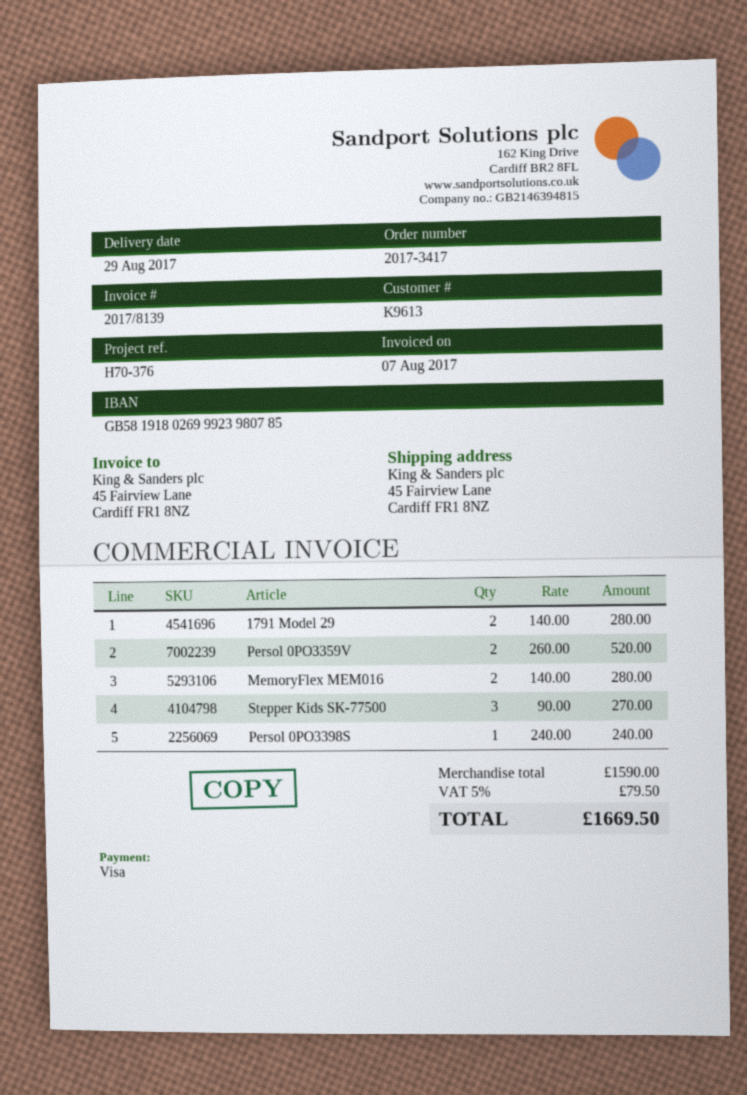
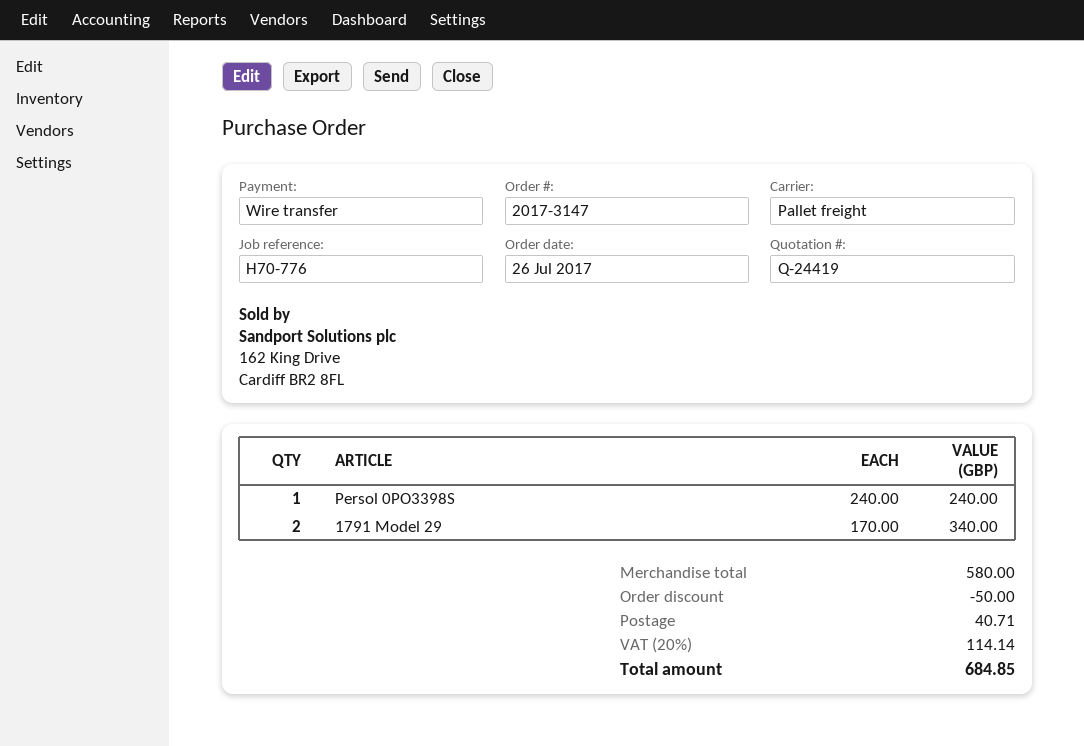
order number: 2017-3417 -> 2017-3147
reference: H70-376 -> H70-776
payment method: Visa -> bank transfer
1791 Model 29: 2 x 140.00 = 280.00 -> 2 x 170.00 = 340.00
Persol 0PO3359V: 2 x 260.00 = 520.00 -> none
MemoryFlex MEM016: 2 x 140.00 = 280.00 -> none
Stepper Kids SK-77500: 3 x 90.00 = 270.00 -> none
subtotal: 1590.00 -> 580.00
discount: none -> 50.00
shipping: none -> 40.71
tax: 5% = 79.50 -> 20% = 114.14
total: 1669.50 -> 684.85

